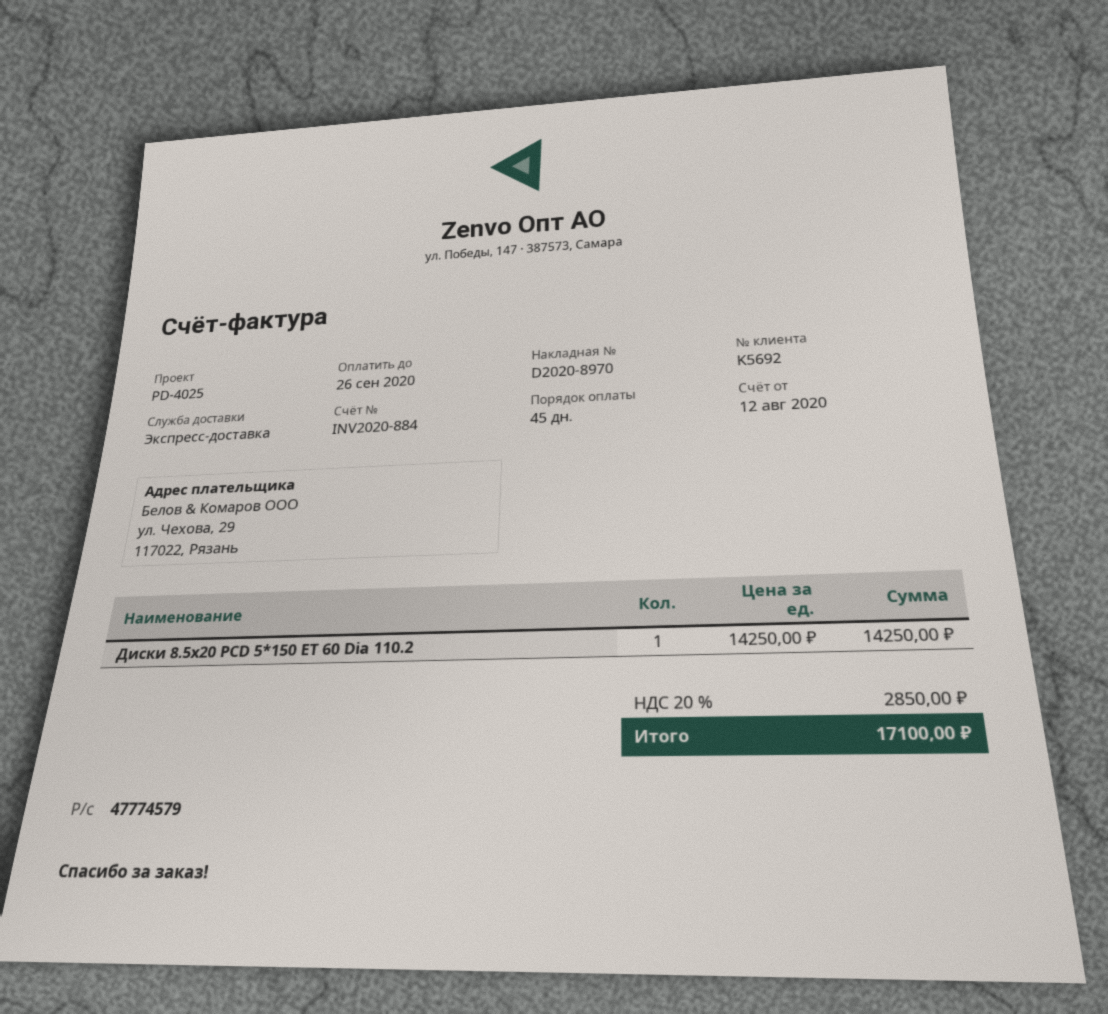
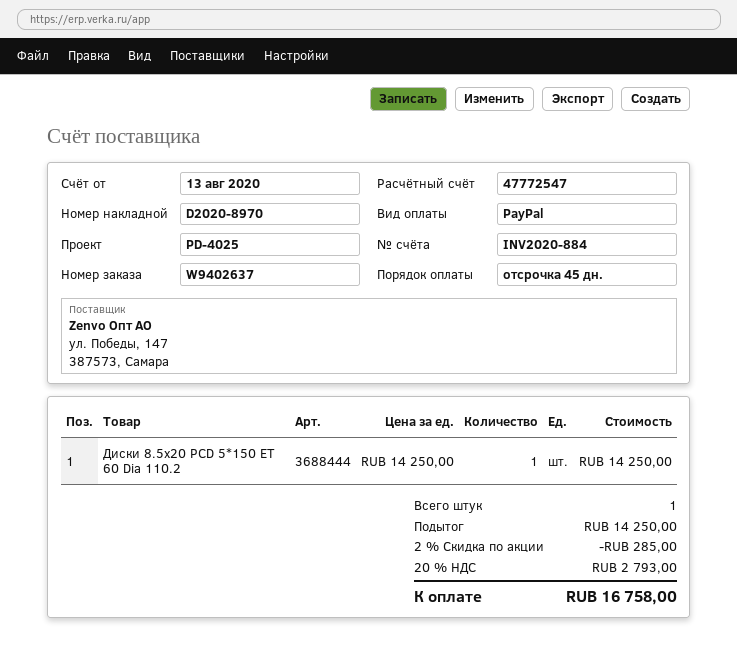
invoice date: 2020-08-12 -> 2020-08-13
bank account: 47774579 -> 47772547
discount: none -> 2% = 285.00
tax: 20% = 2850.00 -> 20% = 2793.00
total: 17100.00 -> 16758.00

